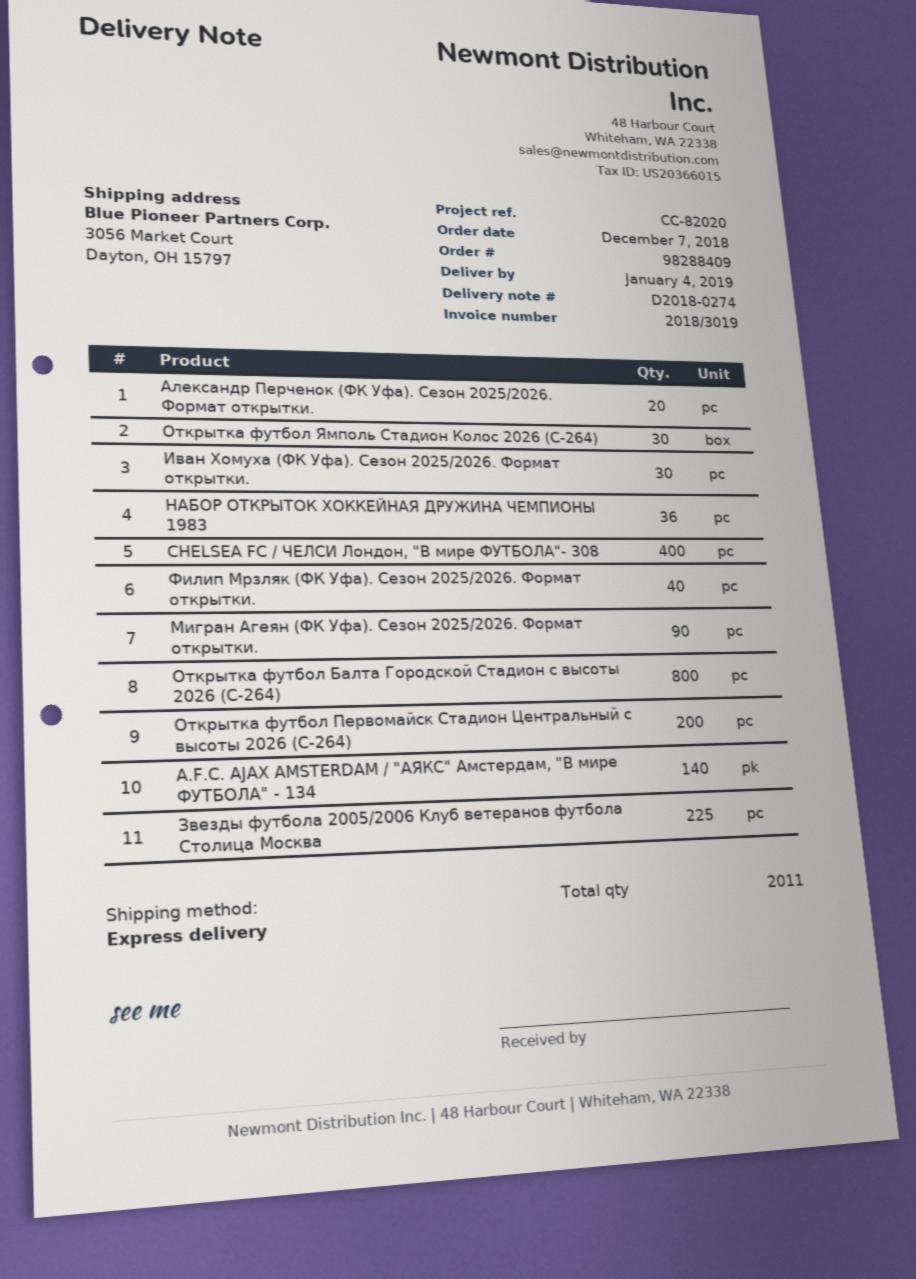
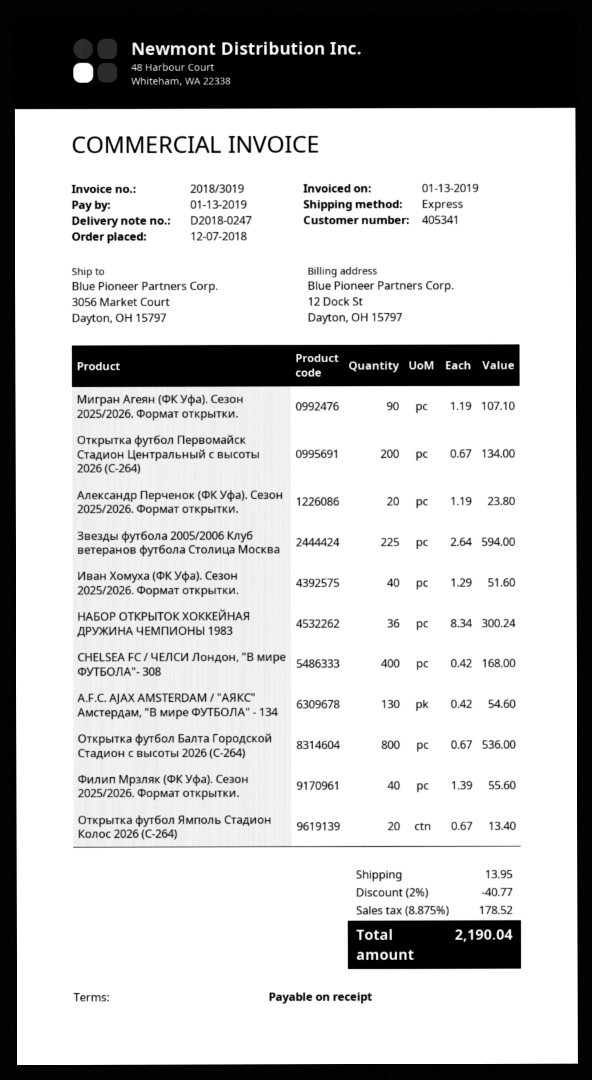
delivery note number: D2018-0274 -> D2018-0247
Открытка футбол Ямполь Стадион Колос 2026 (С-264): 30 -> 20
Иван Хомуха (ФК Уфа). Сезон 2025/2026. Формат открытки.: 30 -> 40
A.F.C. AJAX AMSTERDAM / "АЯКС" Амстердам, "В мире ФУТБОЛА" - 134: 140 -> 130

